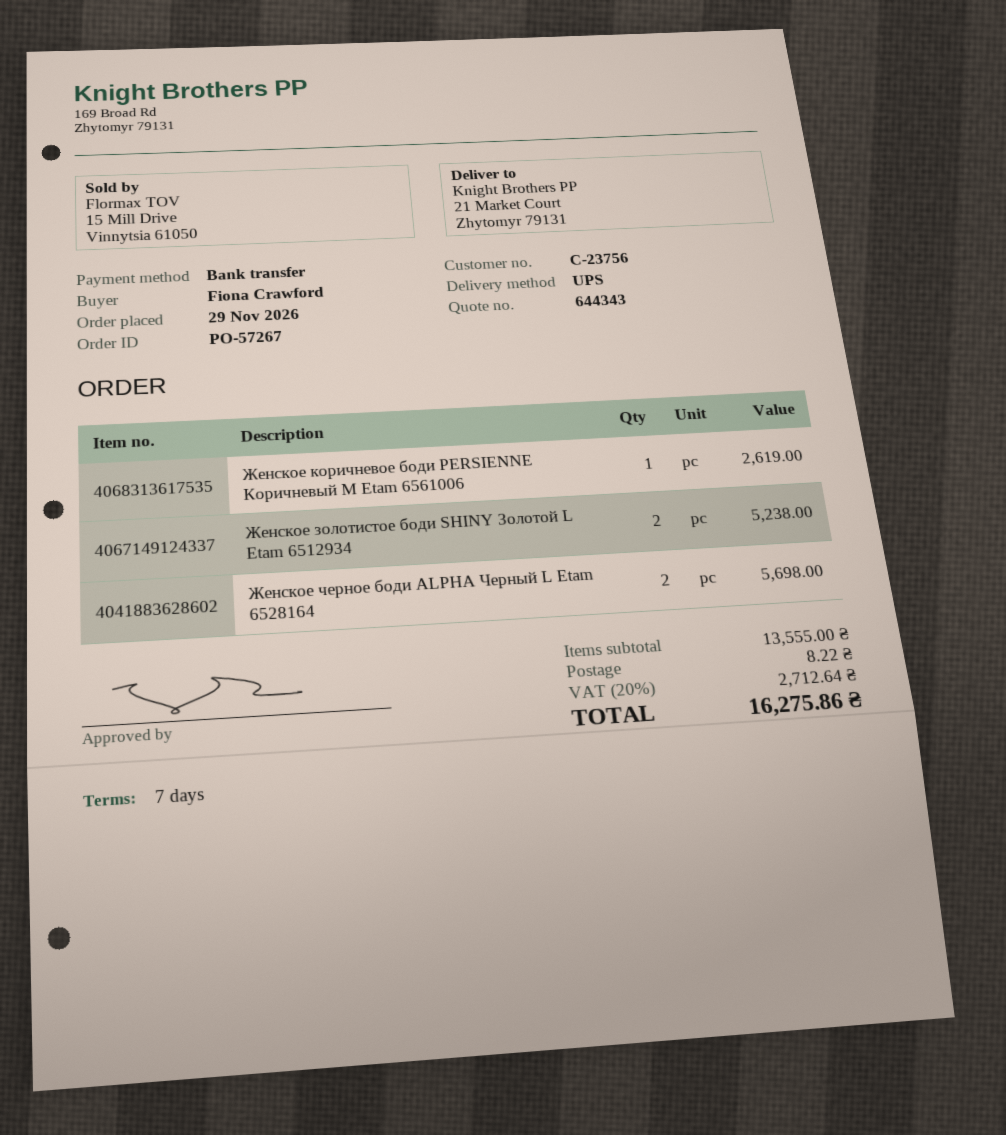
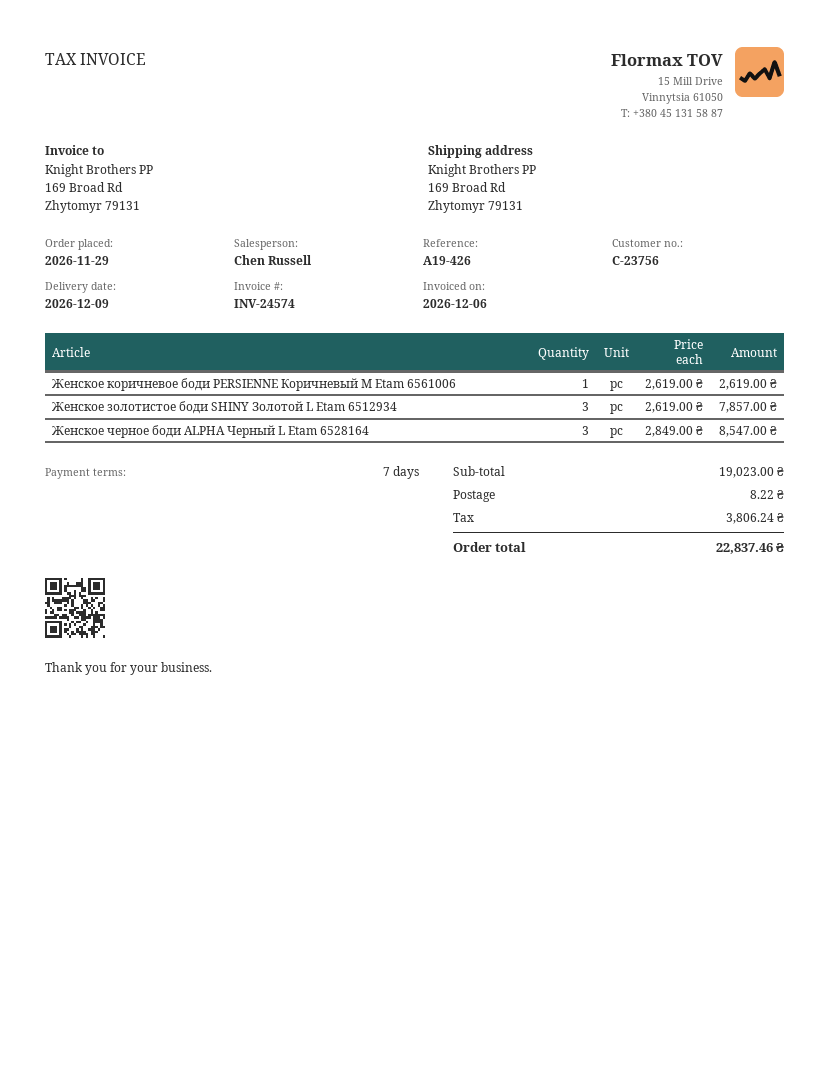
ship to: 21 Market Court, Zhytomyr 79131 -> 169 Broad Rd, Zhytomyr 79131
Женское золотистое боди SHINY Золотой L Etam 6512934: 2 for 5238.00 -> 3 for 7857.00
Женское черное боди ALPHA Черный L Etam 6528164: 2 for 5698.00 -> 3 for 8547.00
subtotal: 13555.00 -> 19023.00
tax: 2712.64 -> 3806.24
total: 16275.86 -> 22837.46

